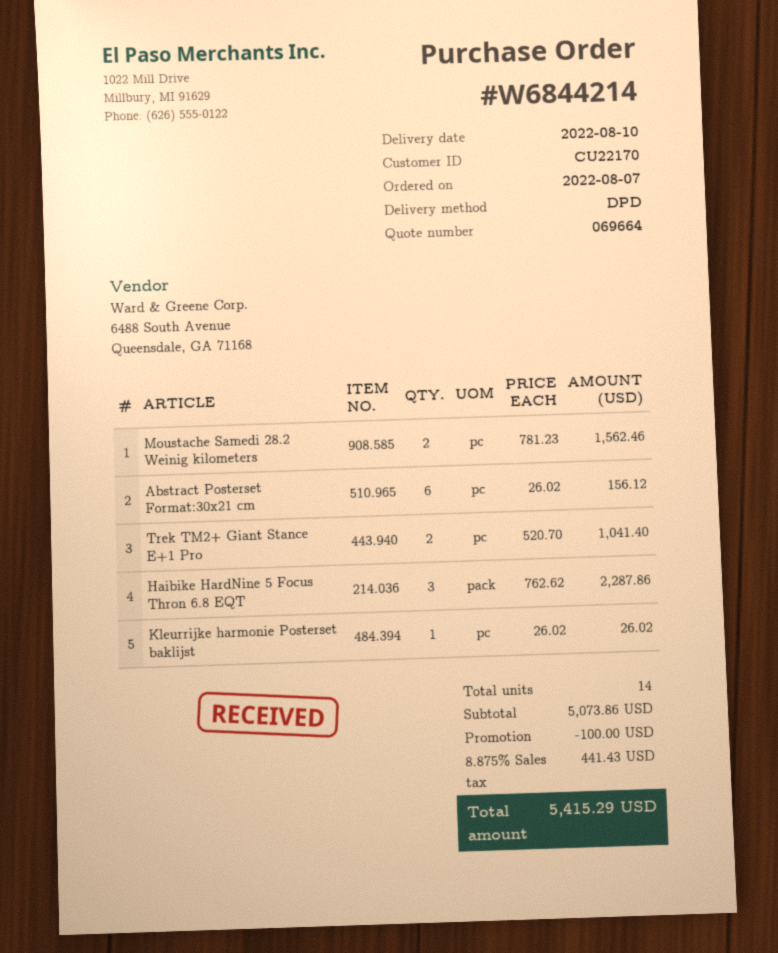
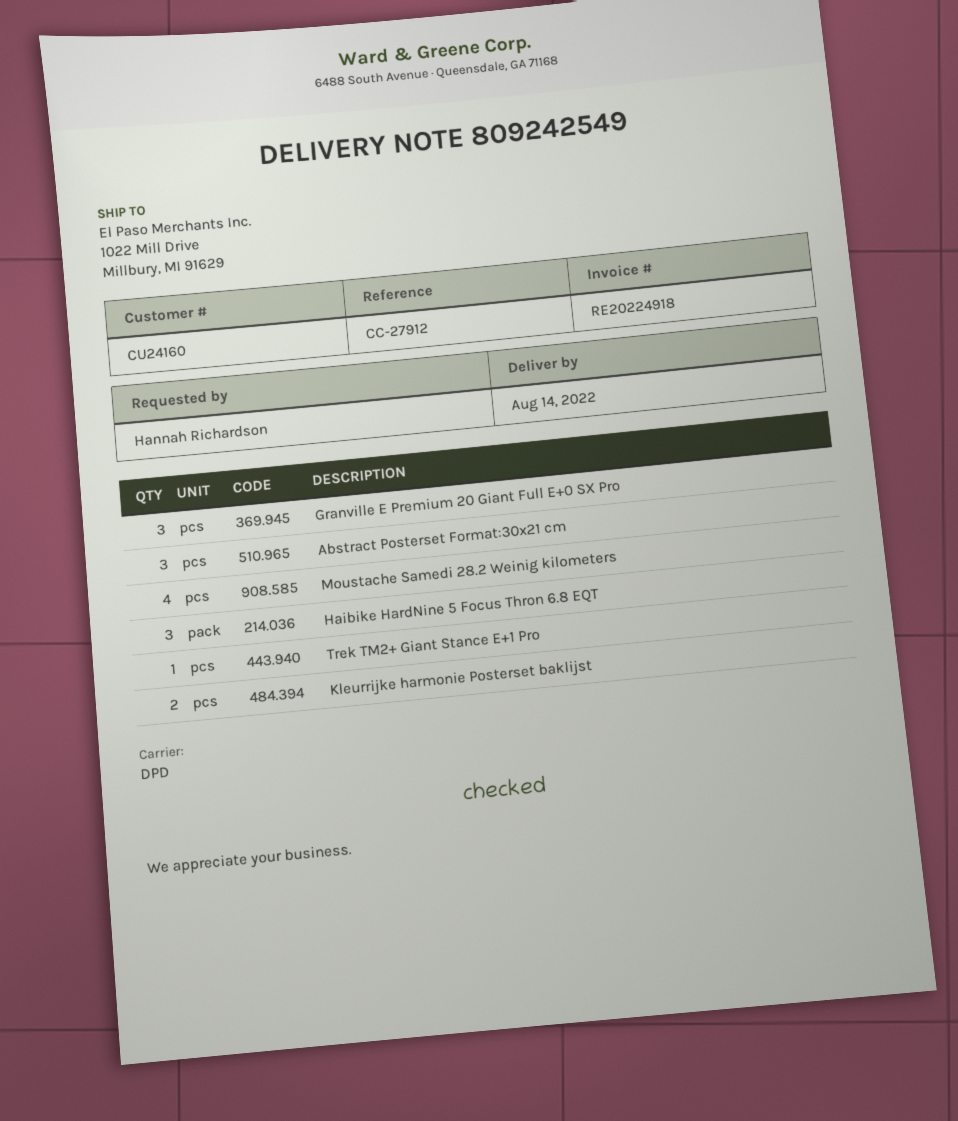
delivery date: 2022-08-10 -> 2022-08-14
customer number: CU22170 -> CU24160
Moustache Samedi 28.2 Weinig kilometers: 2 -> 4
Abstract Posterset Format:30x21 cm: 6 -> 3
Trek TM2+ Giant Stance E+1 Pro: 2 -> 1
Kleurrijke harmonie Posterset baklijst: 1 -> 2
Granville E Premium 20 Giant Full E+0 SX Pro: none -> 3

